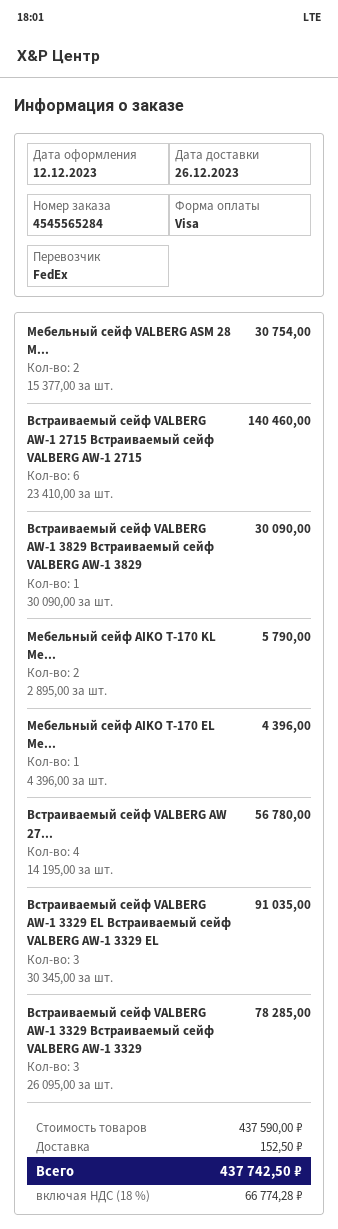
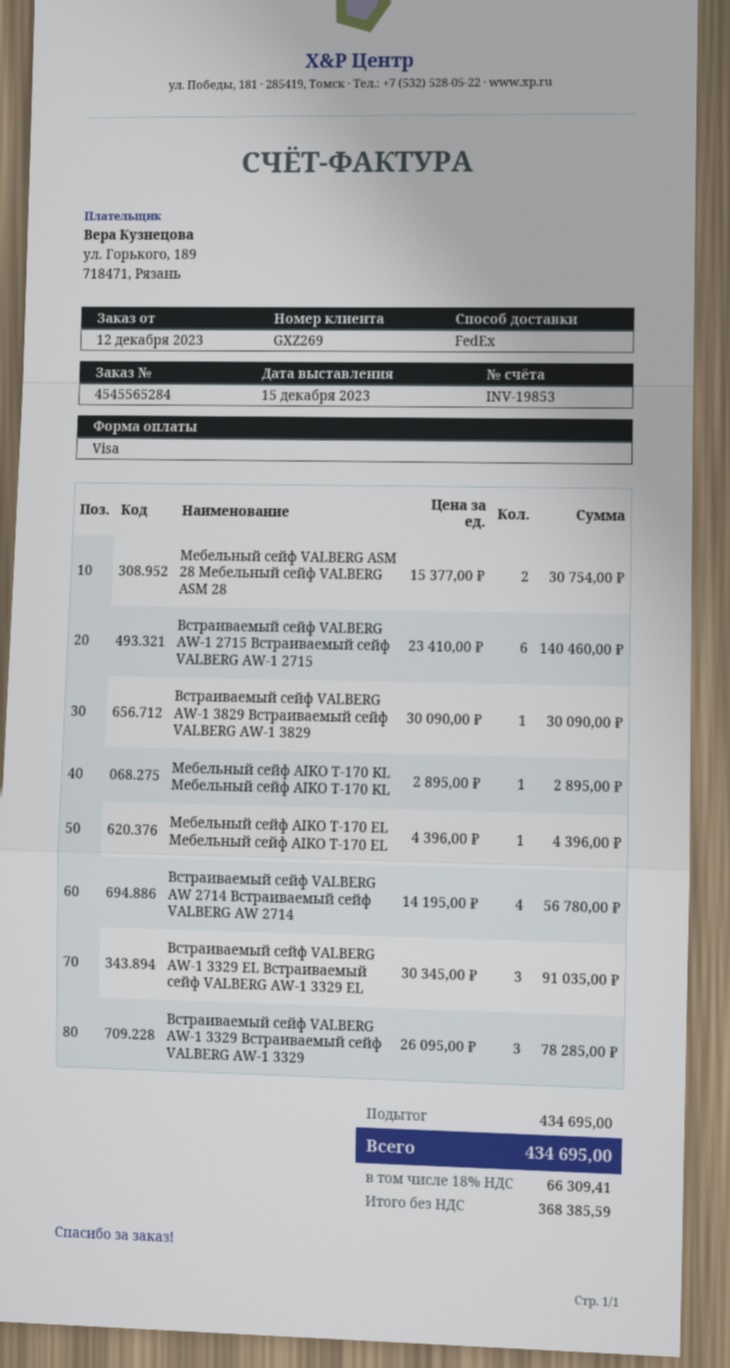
Мебельный сейф AIKO T-170 KL Ме...: 2 x 2895.00 = 5790.00 -> 1 x 2895.00 = 2895.00
subtotal: 437590.00 -> 434695.00
shipping: 152.50 -> none
tax: 18% = 66774.28 -> 18% = 66309.41
total: 437742.50 -> 434695.00

